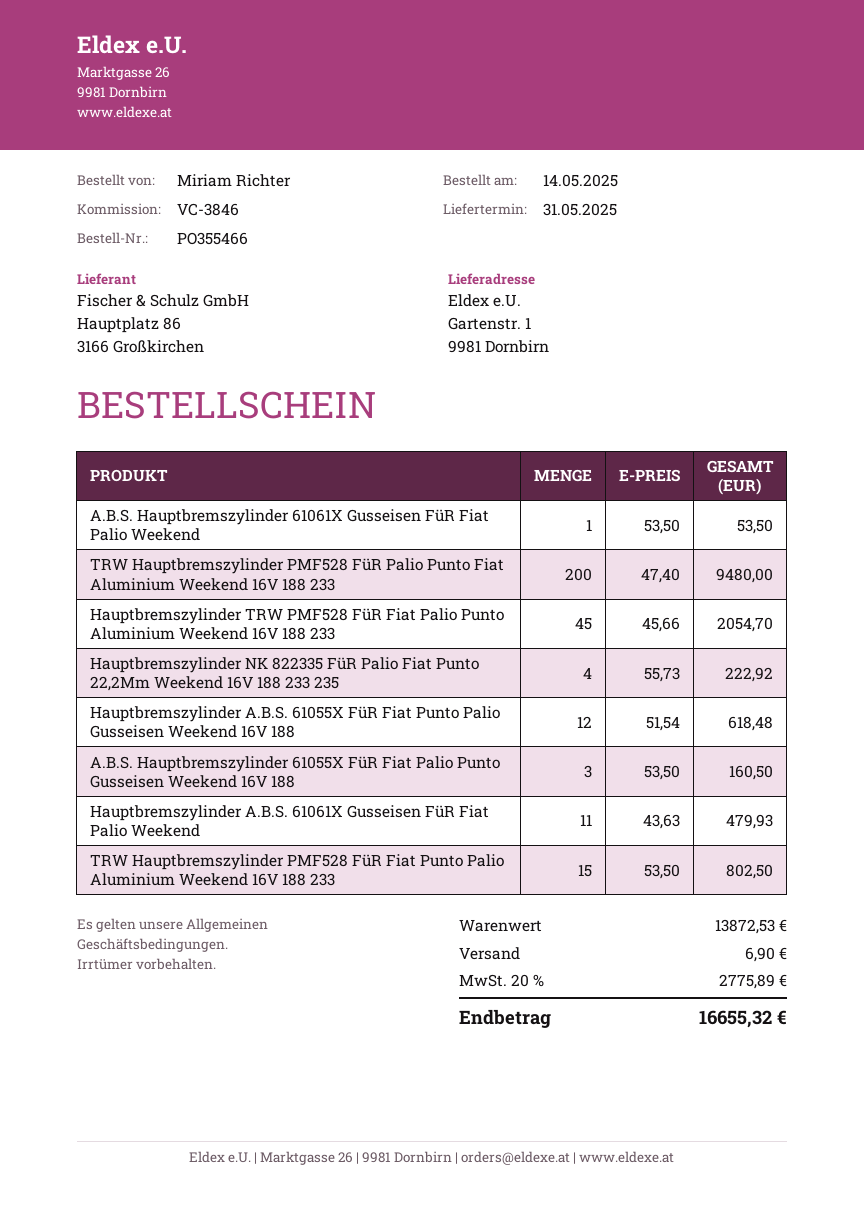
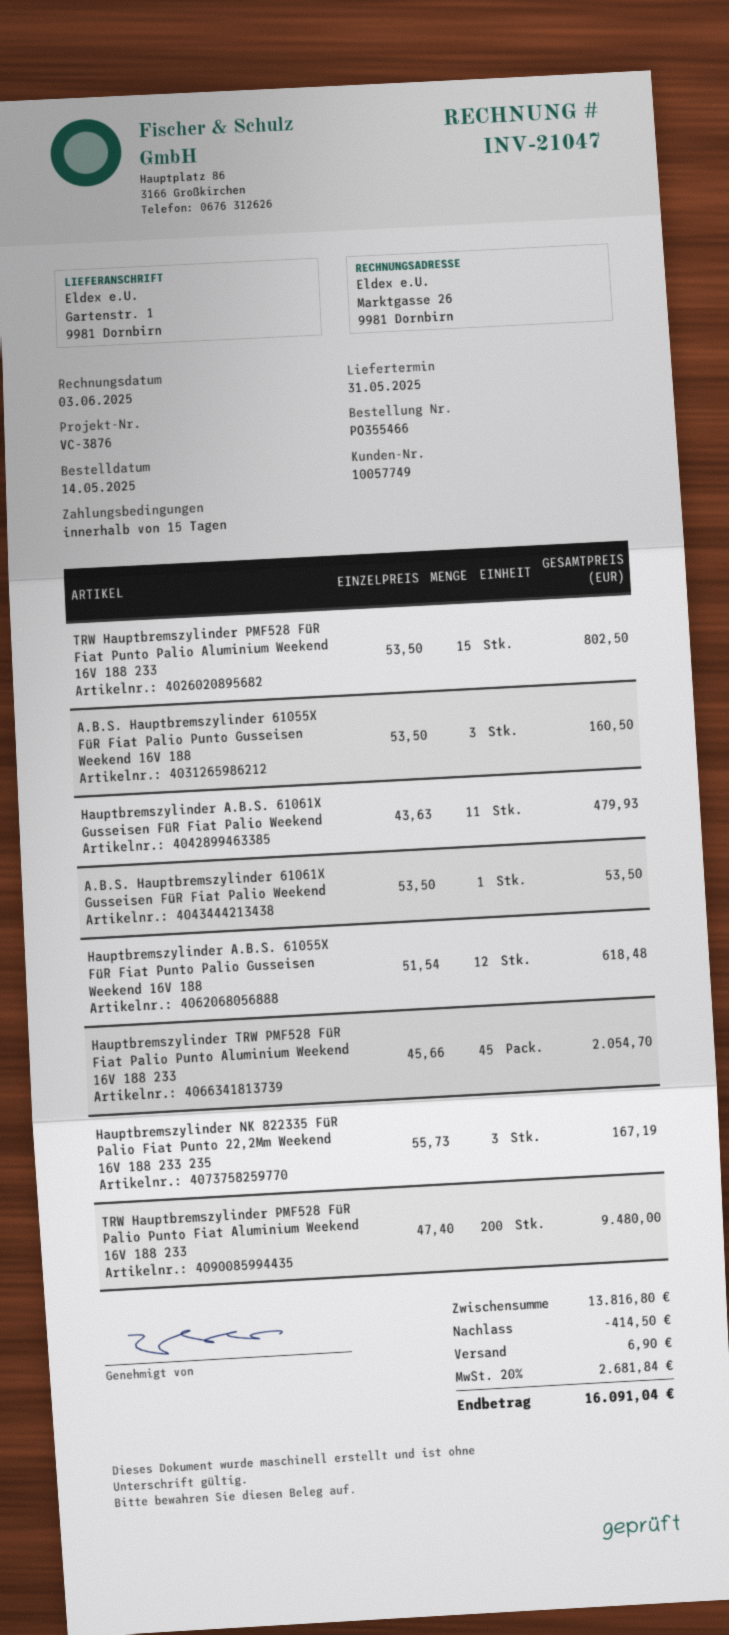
reference: VC-3846 -> VC-3876
Hauptbremszylinder NK 822335 FüR Palio Fiat Punto 22,2Mm Weekend 16V 188 233 235: 4 x 55.73 = 222.92 -> 3 x 55.73 = 167.19
subtotal: 13872.53 -> 13816.80
discount: none -> 414.50
tax: 20% = 2775.89 -> 20% = 2681.84
total: 16655.32 -> 16091.04

